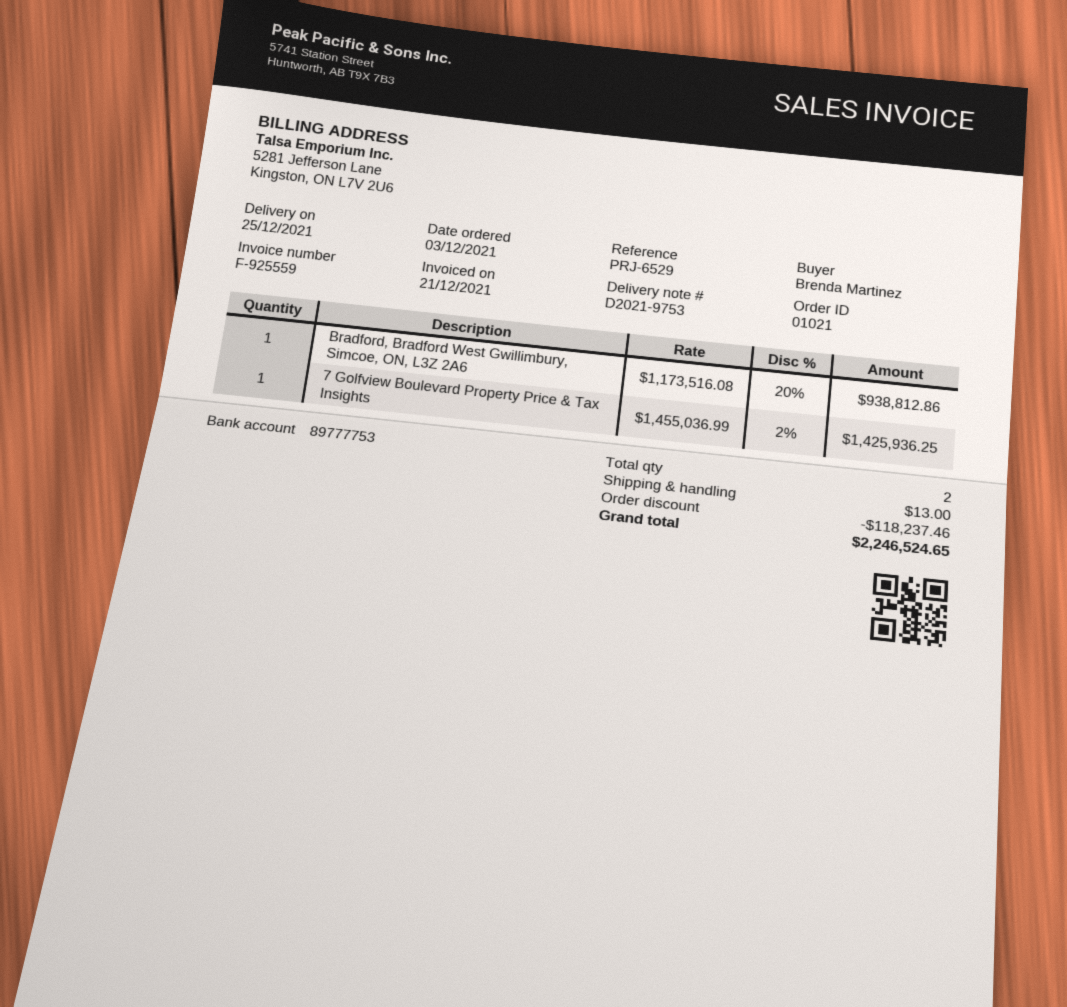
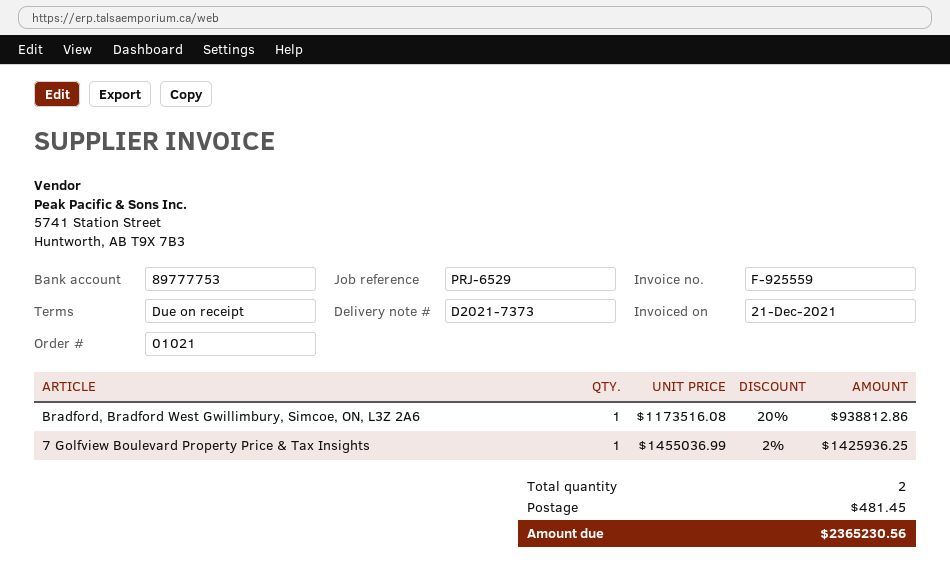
delivery note number: D2021-9753 -> D2021-7373
discount: 118237.46 -> none
shipping: 13.00 -> 481.45
total: 2246524.65 -> 2365230.56

